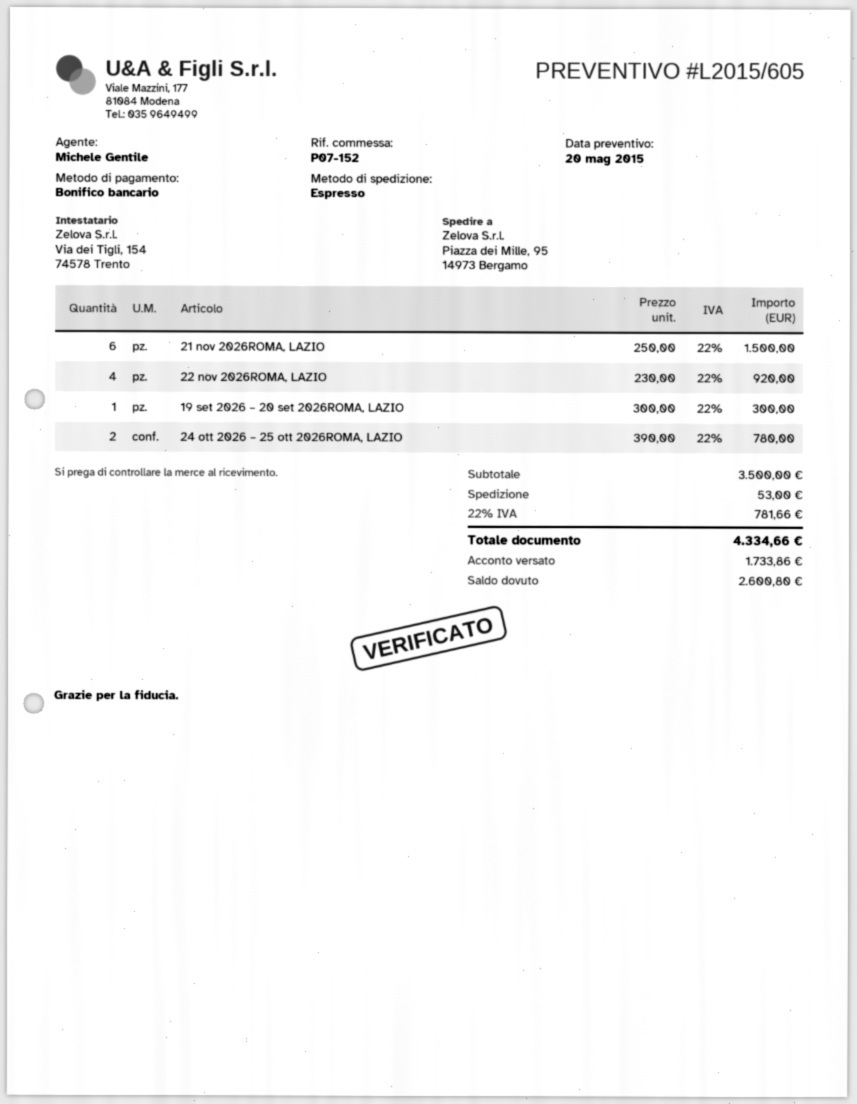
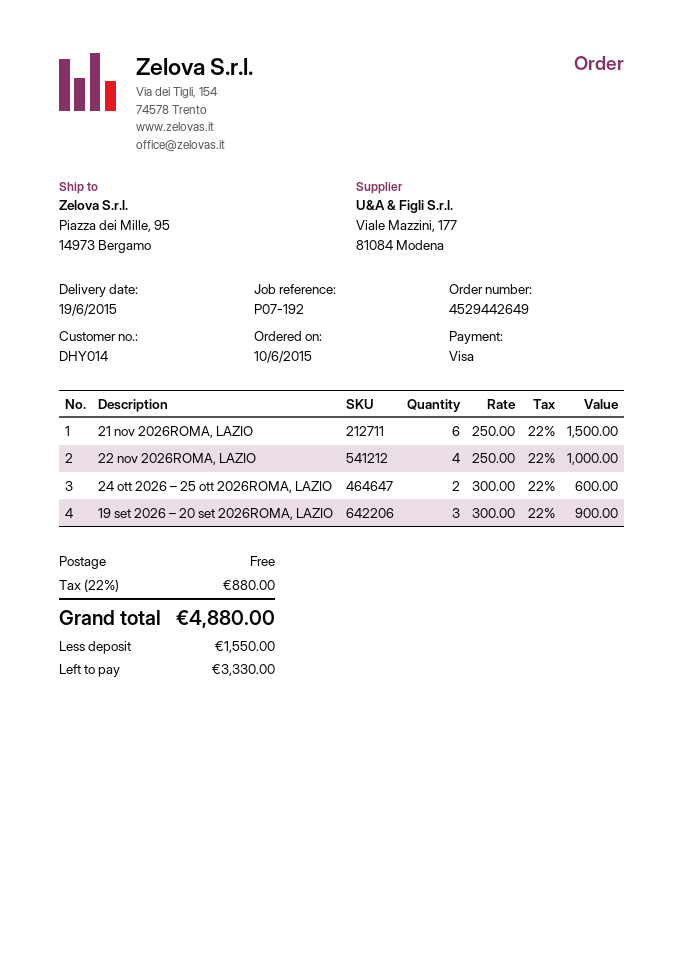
reference: P07-152 -> P07-192
payment method: bank transfer -> Visa
22 nov 2026ROMA, LAZIO: 4 x 230.00 = 920.00 -> 4 x 250.00 = 1000.00
19 set 2026 – 20 set 2026ROMA, LAZIO: 1 x 300.00 = 300.00 -> 3 x 300.00 = 900.00
24 ott 2026 – 25 ott 2026ROMA, LAZIO: 2 x 390.00 = 780.00 -> 2 x 300.00 = 600.00
shipping: 53.00 -> 0.00
tax: 22% = 781.66 -> 22% = 880.00
total: 4334.66 -> 4880.00
deposit: 1733.86 -> 1550.00
balance: 2600.80 -> 3330.00

